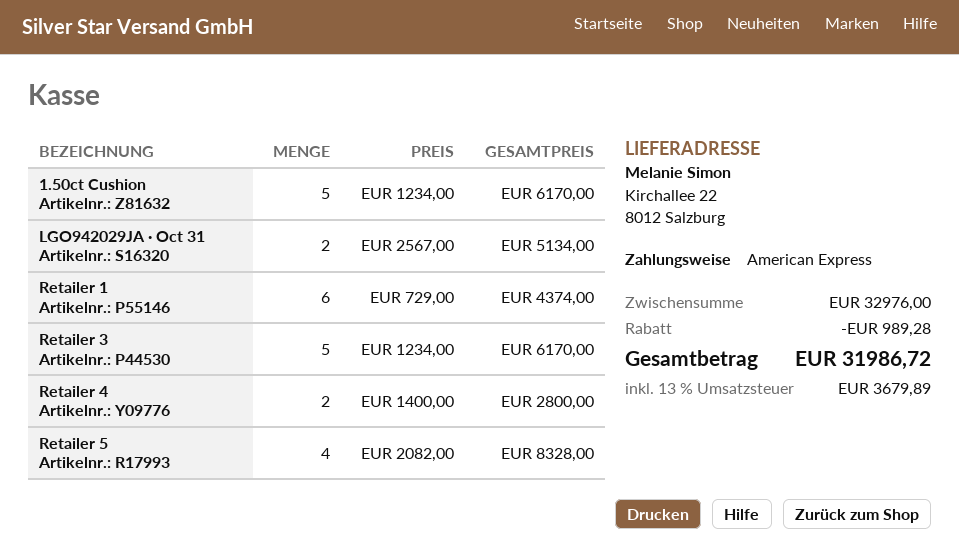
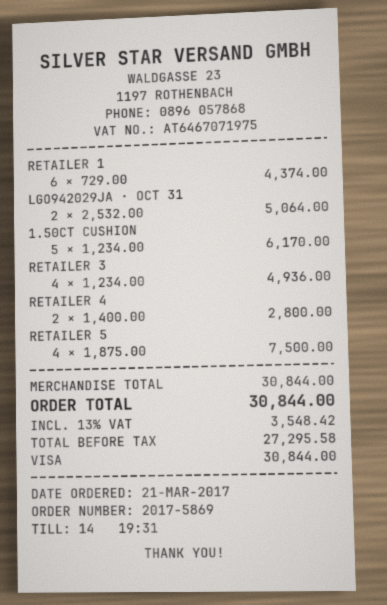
payment method: American Express -> Visa
LGO942029JA · Oct 31: 2 x 2567.00 = 5134.00 -> 2 x 2532.00 = 5064.00
Retailer 3: 5 x 1234.00 = 6170.00 -> 4 x 1234.00 = 4936.00
Retailer 5: 4 x 2082.00 = 8328.00 -> 4 x 1875.00 = 7500.00
subtotal: 32976.00 -> 30844.00
discount: 989.28 -> none
tax: 13% = 3679.89 -> 13% = 3548.42
total: 31986.72 -> 30844.00

